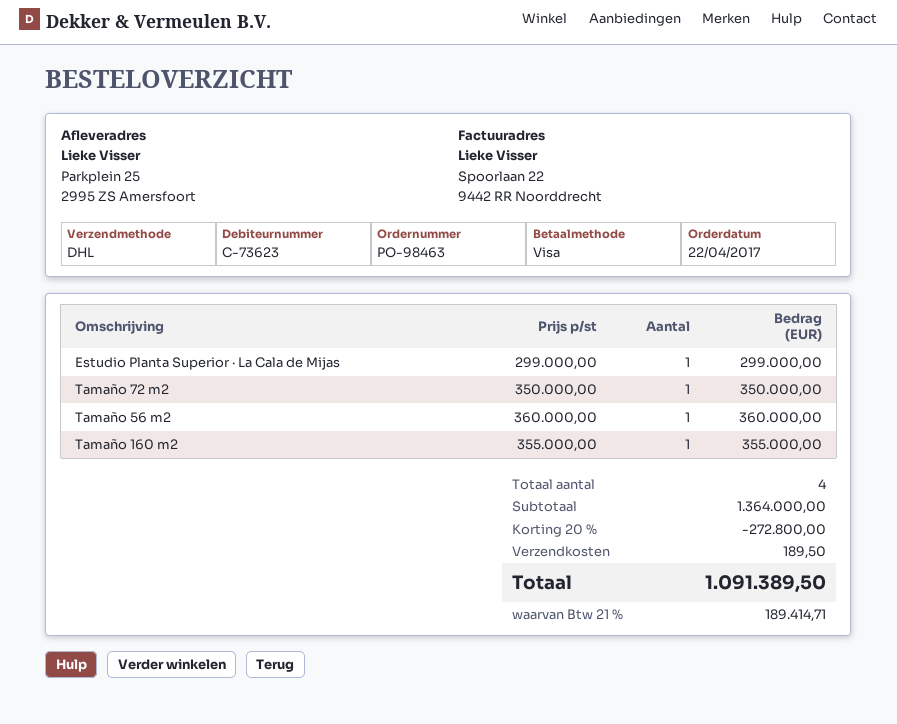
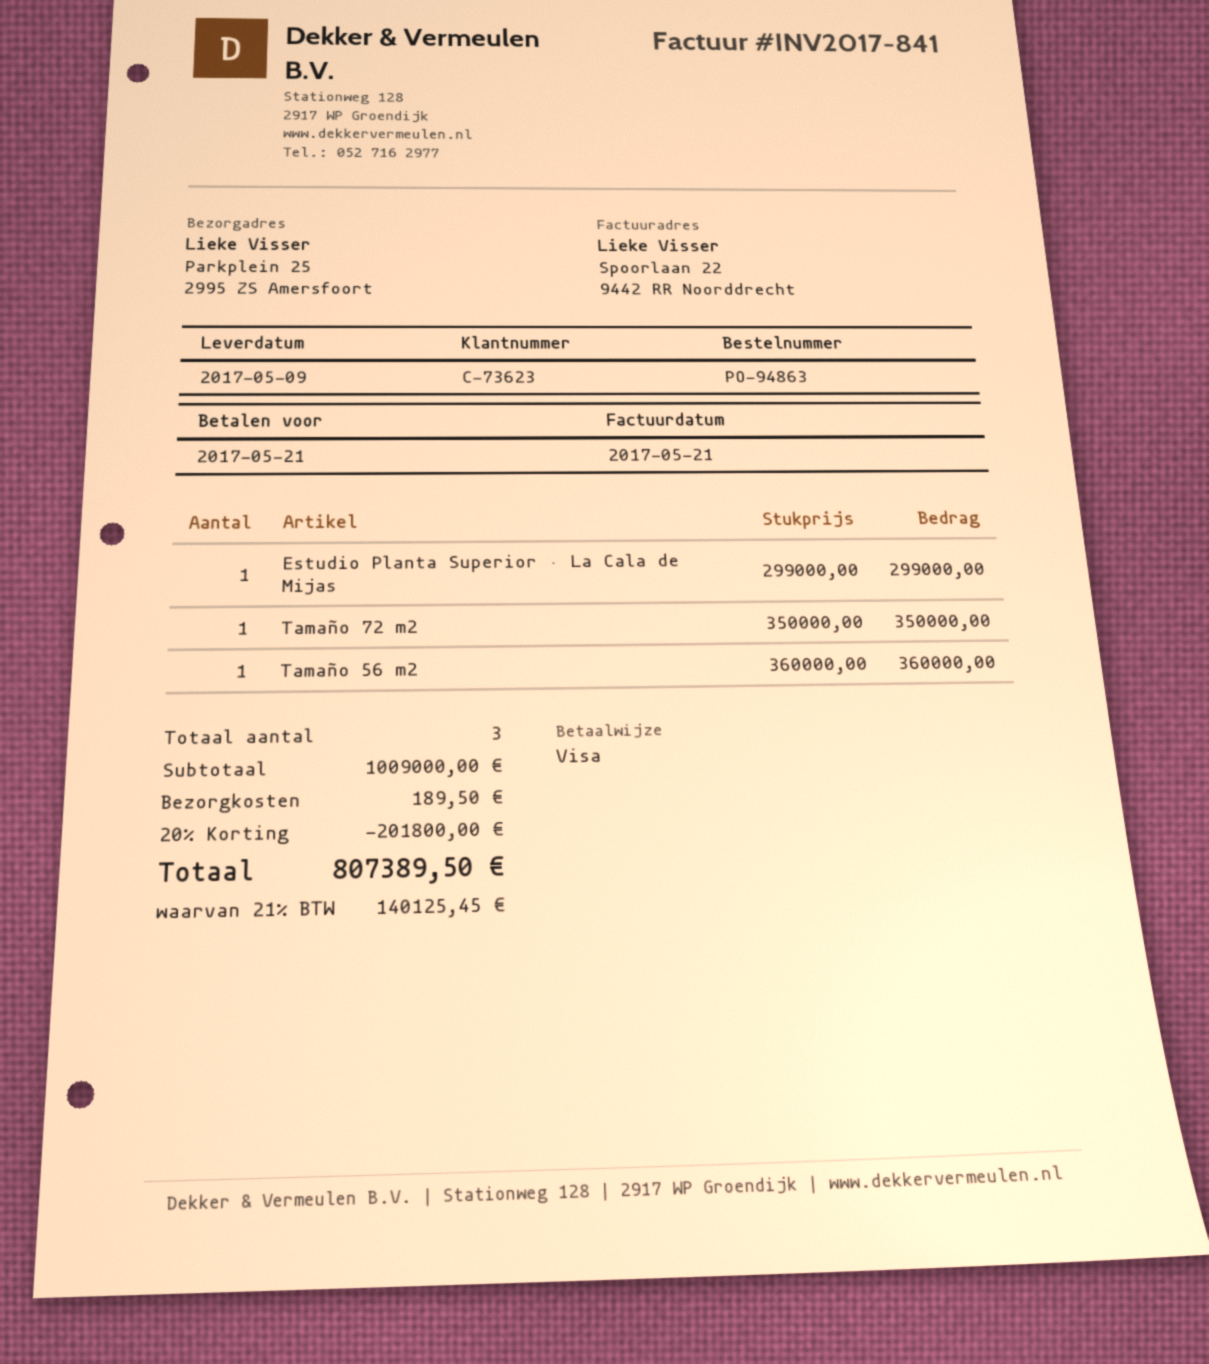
order number: PO-98463 -> PO-94863
Tamaño 160 m2: 1 x 355000.00 = 355000.00 -> none
total quantity: 4 -> 3
subtotal: 1364000.00 -> 1009000.00
discount: 20% = 272800.00 -> 20% = 201800.00
tax: 21% = 189414.71 -> 21% = 140125.45
total: 1091389.50 -> 807389.50

